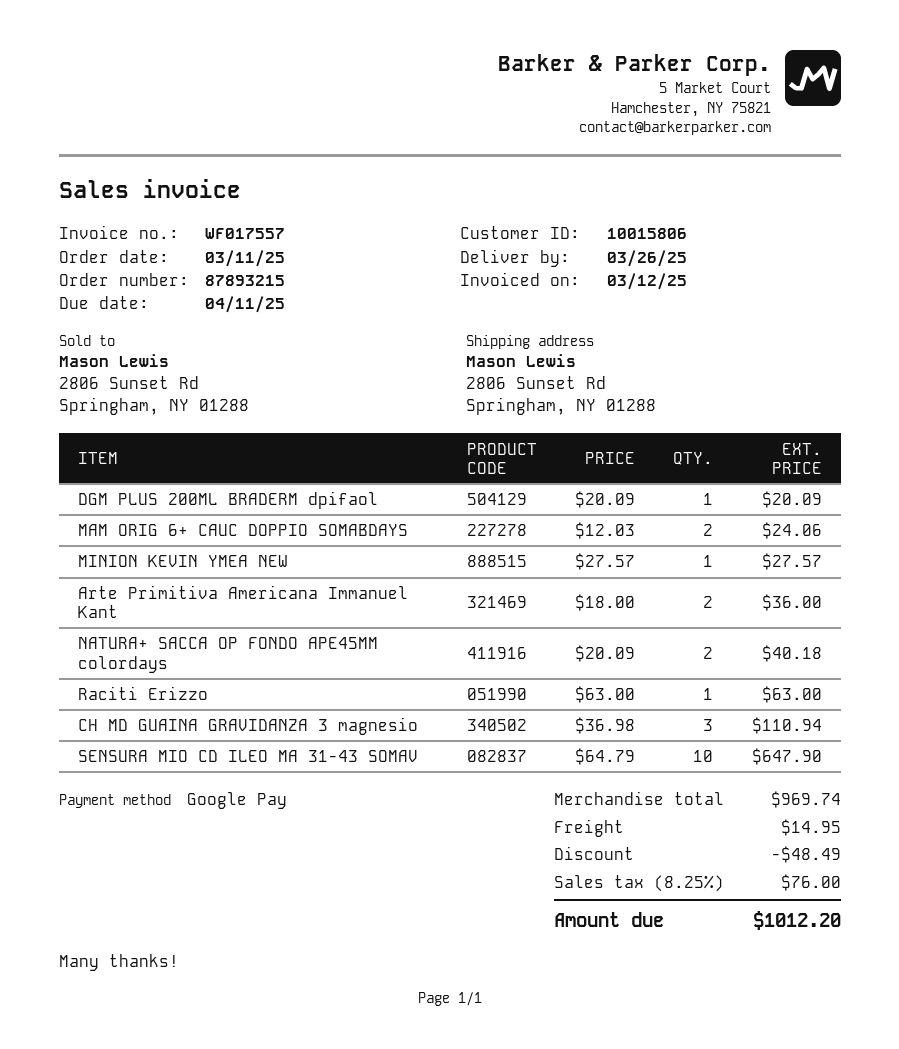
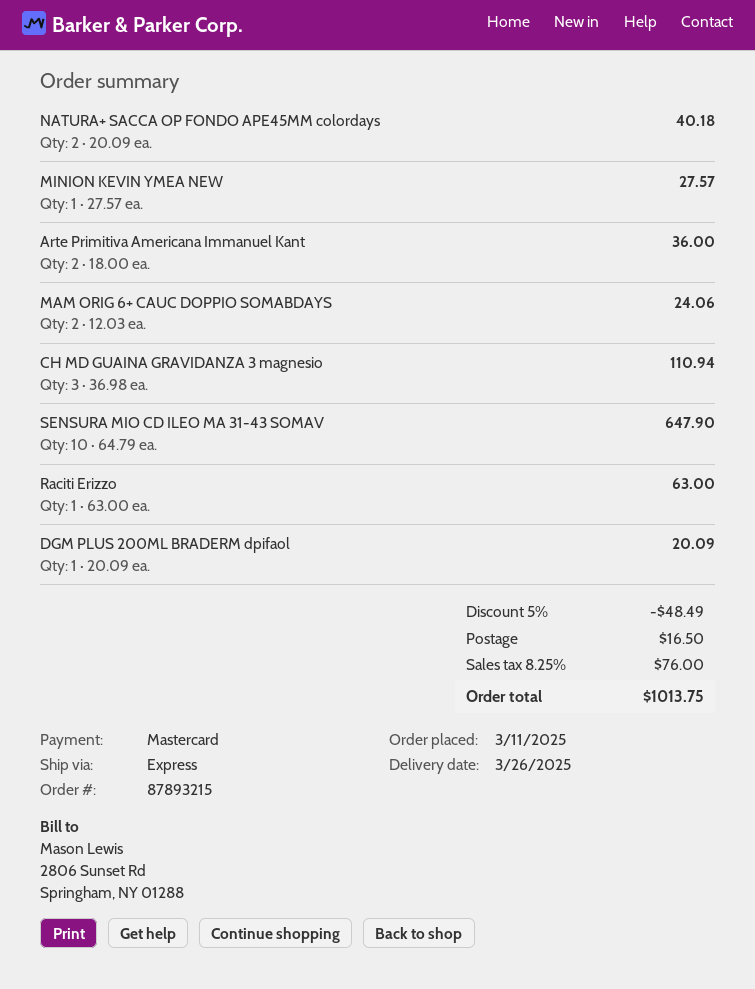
payment method: Google Pay -> Mastercard
shipping: 14.95 -> 16.50
total: 1012.20 -> 1013.75

